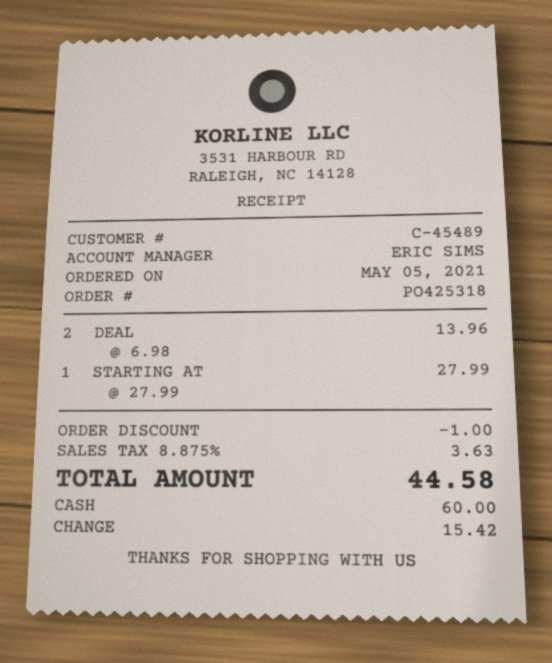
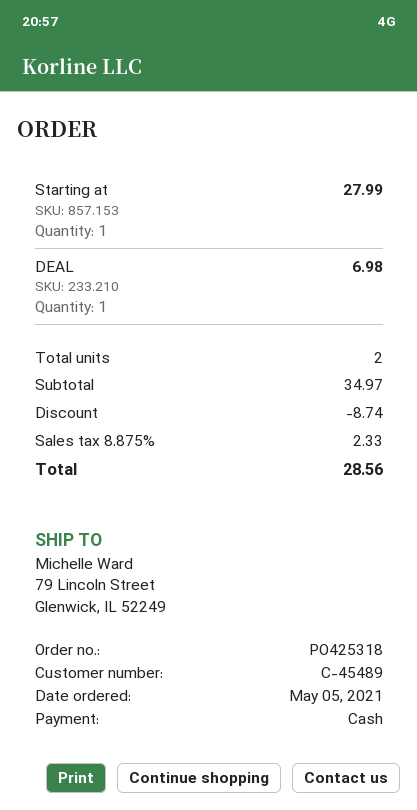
DEAL: 2 for 13.96 -> 1 for 6.98
discount: 1.00 -> 8.74
tax: 8.875% = 3.63 -> 8.875% = 2.33
total: 44.58 -> 28.56

